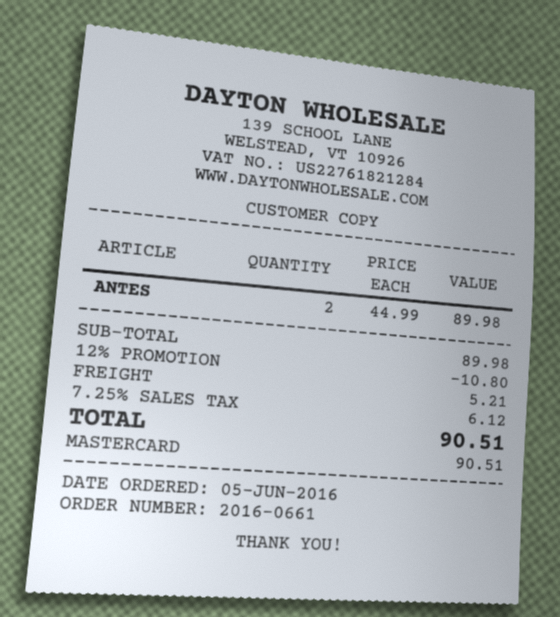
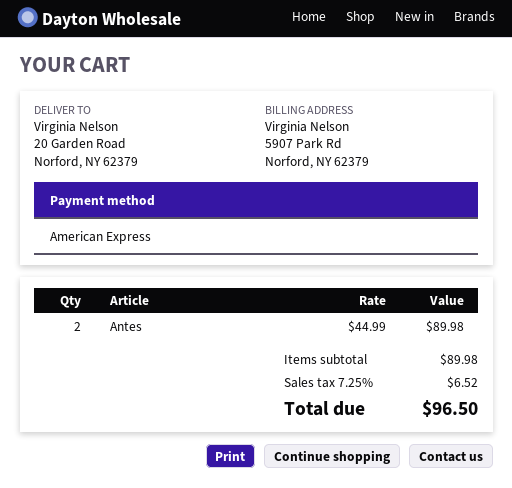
payment method: Mastercard -> American Express
discount: 12% = 10.80 -> none
shipping: 5.21 -> none
tax: 7.25% = 6.12 -> 7.25% = 6.52
total: 90.51 -> 96.50

